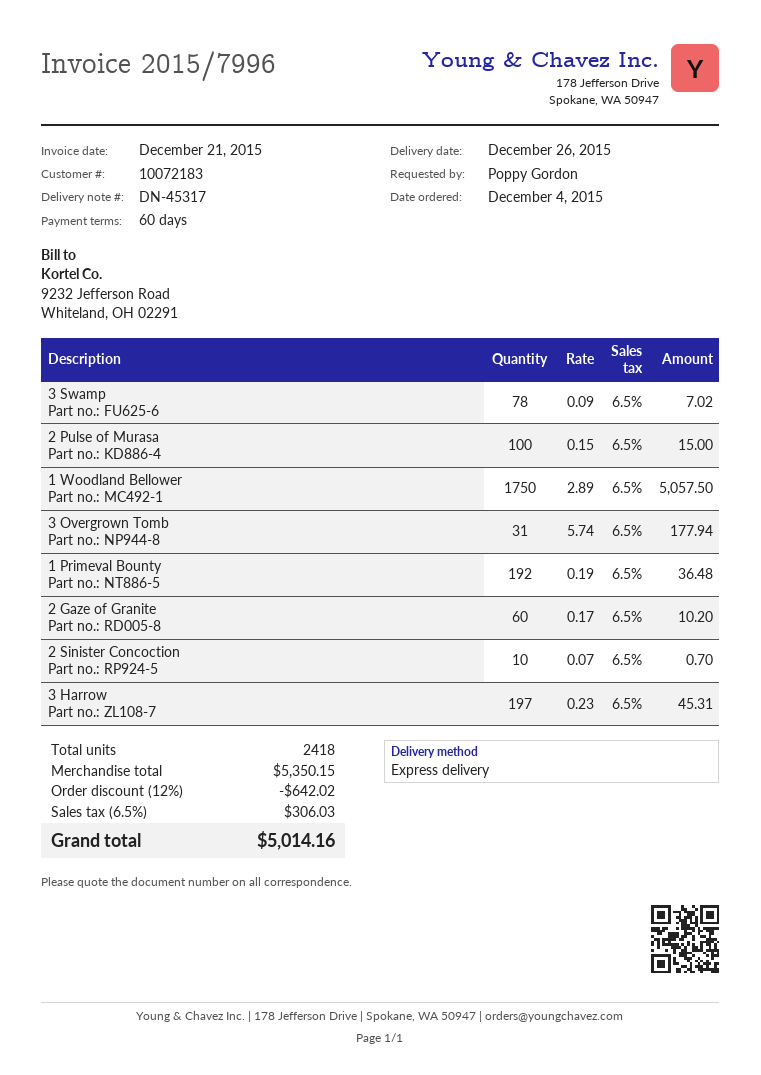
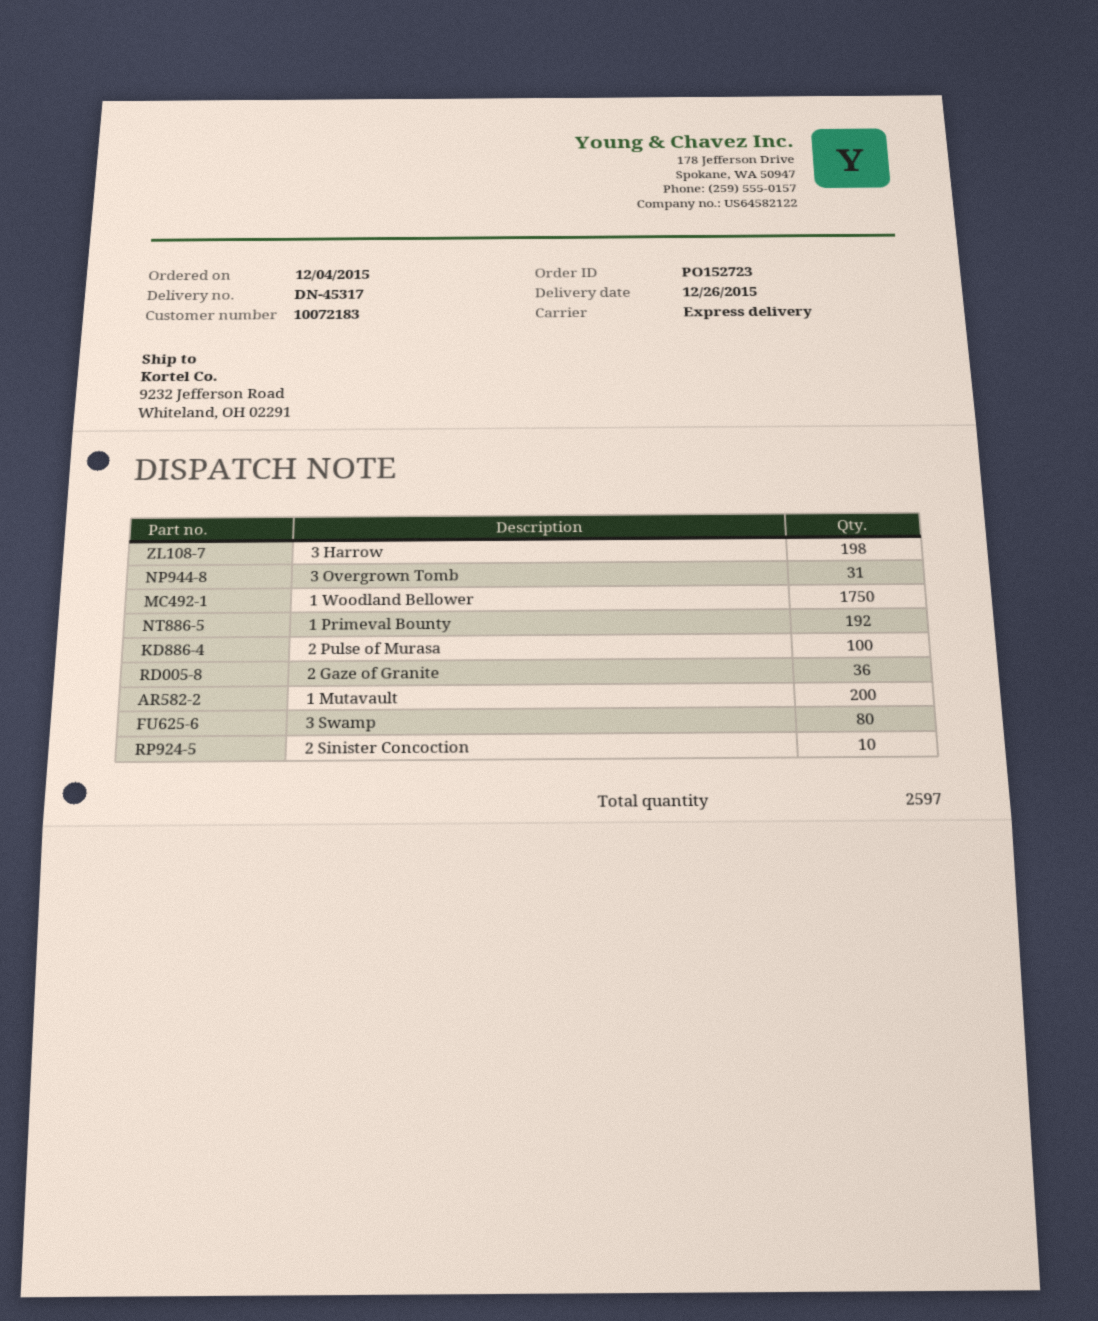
3 Swamp: 78 -> 80
2 Gaze of Granite: 60 -> 36
3 Harrow: 197 -> 198
1 Mutavault: none -> 200
total quantity: 2418 -> 2597

